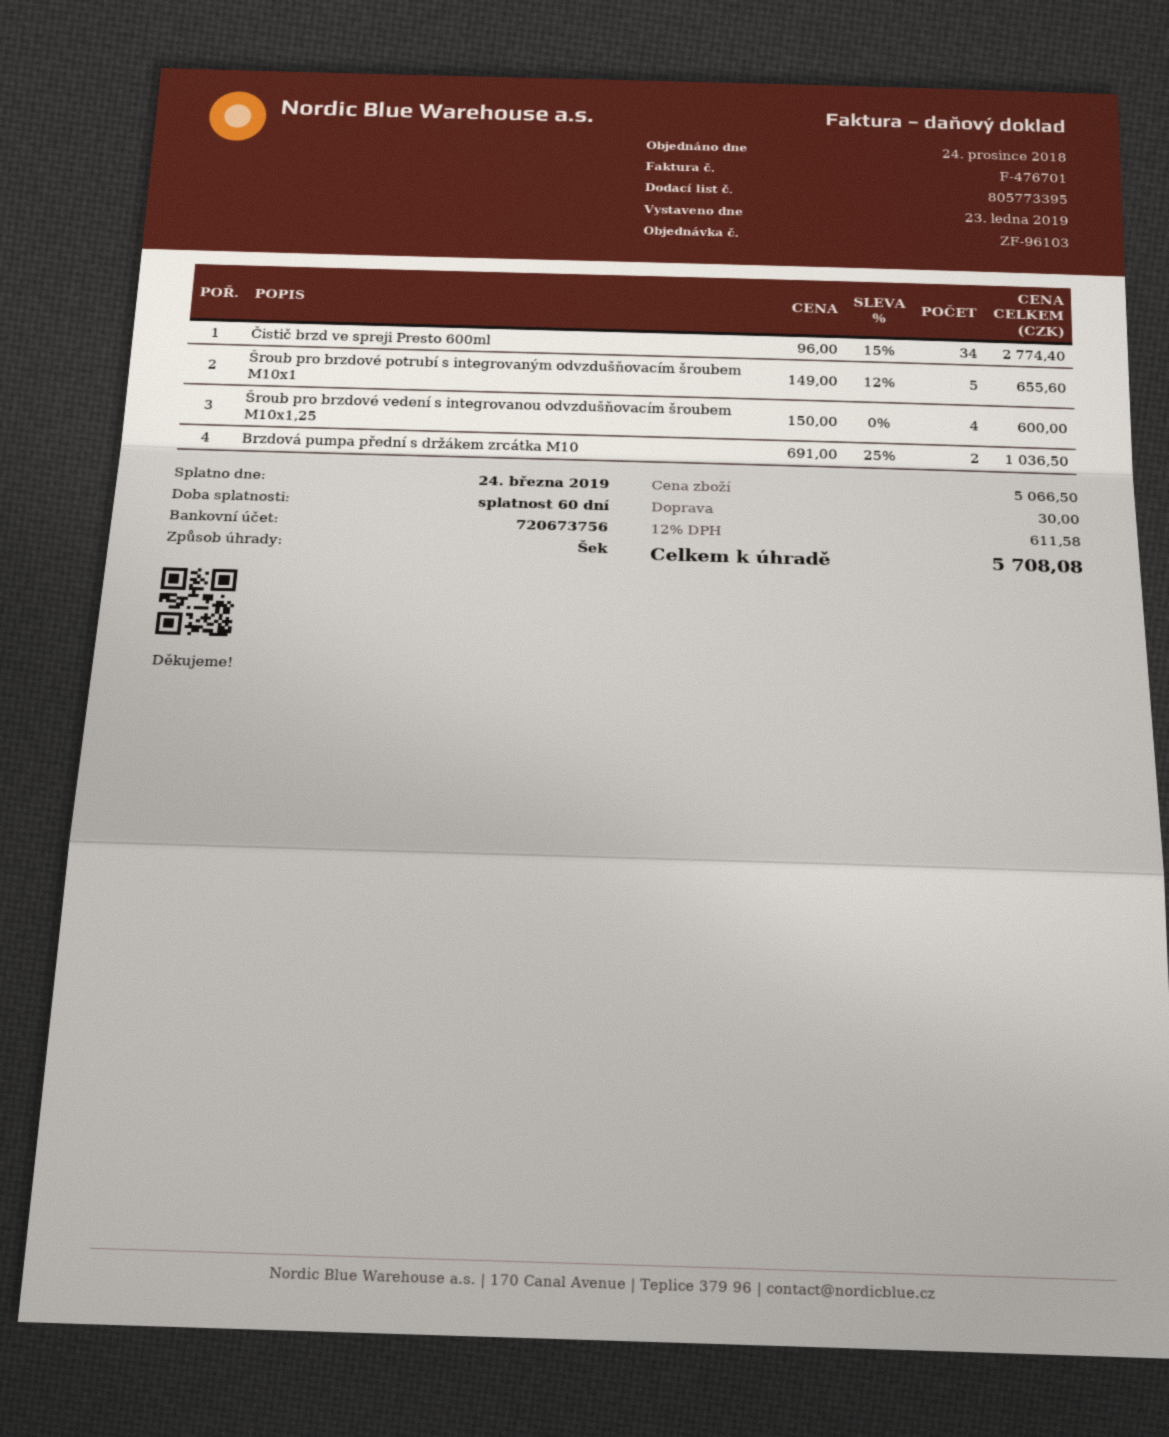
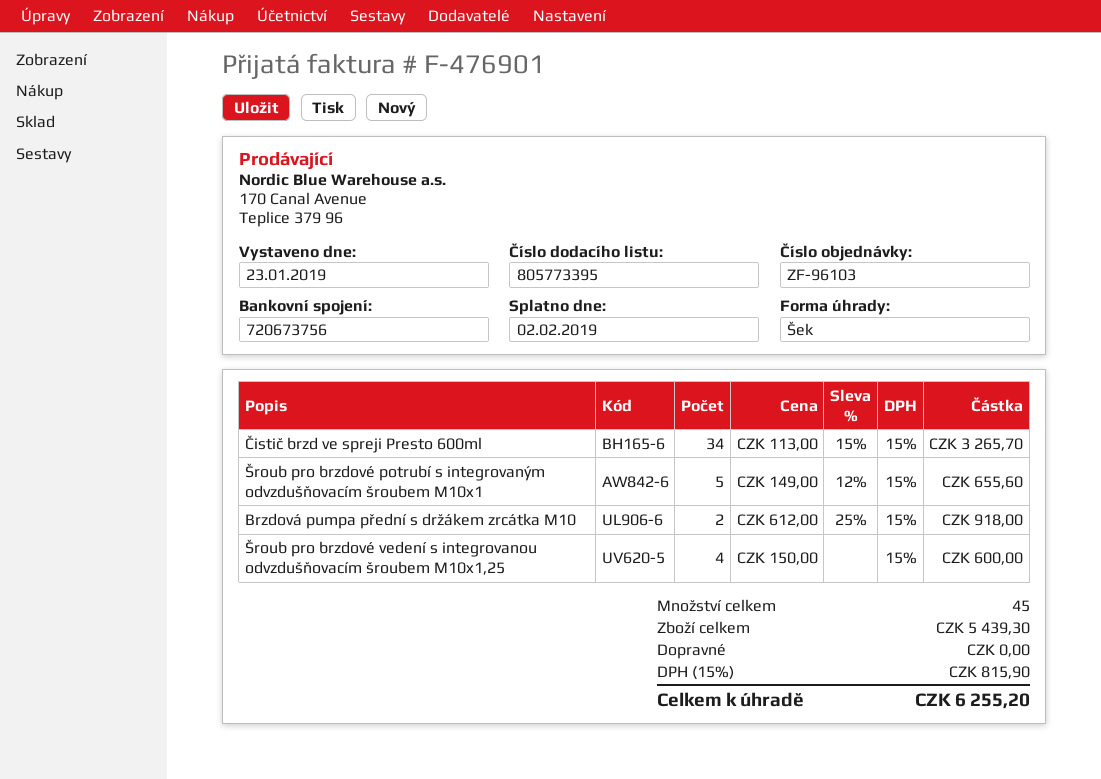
invoice number: F-476701 -> F-476901
due date: 2019-03-24 -> 2019-02-02
Čistič brzd ve spreji Presto 600ml: 34 x 96.00 - 15% = 2774.40 -> 34 x 113.00 - 15% = 3265.70
Brzdová pumpa přední s držákem zrcátka M10: 2 x 691.00 - 25% = 1036.50 -> 2 x 612.00 - 25% = 918.00
subtotal: 5066.50 -> 5439.30
shipping: 30.00 -> 0.00
tax: 12% = 611.58 -> 15% = 815.90
total: 5708.08 -> 6255.20

